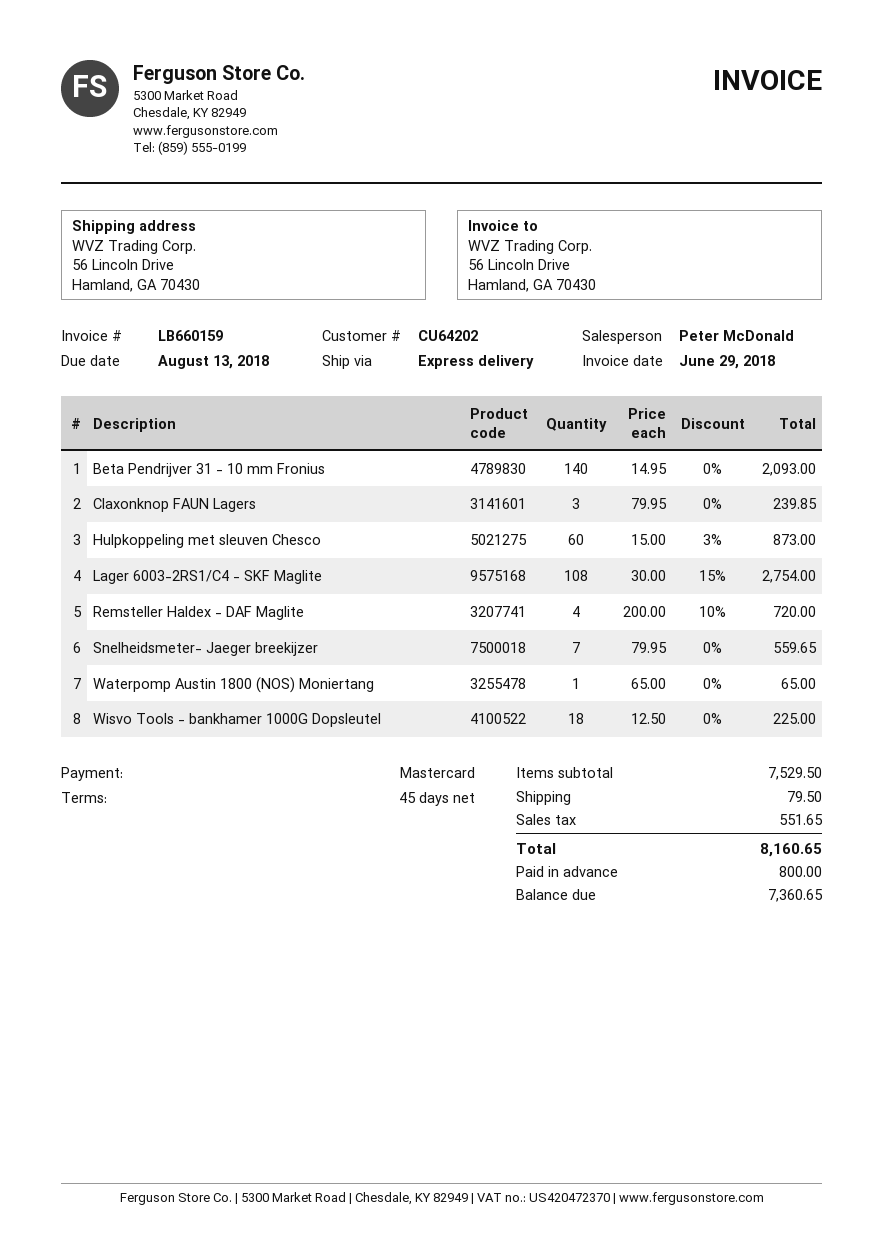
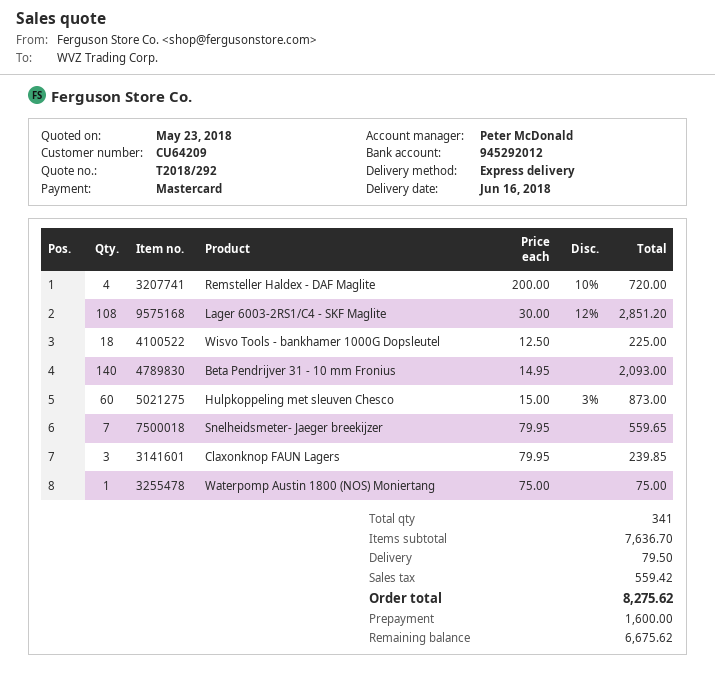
customer number: CU64202 -> CU64209
Lager 6003-2RS1/C4 - SKF Maglite: 108 x 30.00 - 15% = 2754.00 -> 108 x 30.00 - 12% = 2851.20
Waterpomp Austin 1800 (NOS) Moniertang: 1 x 65.00 = 65.00 -> 1 x 75.00 = 75.00
subtotal: 7529.50 -> 7636.70
tax: 551.65 -> 559.42
total: 8160.65 -> 8275.62
deposit: 800.00 -> 1600.00
balance: 7360.65 -> 6675.62

